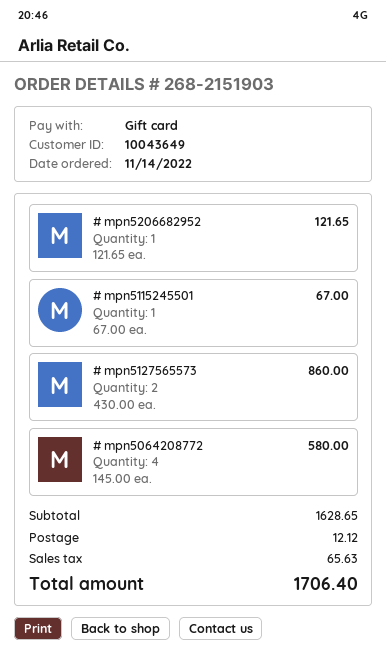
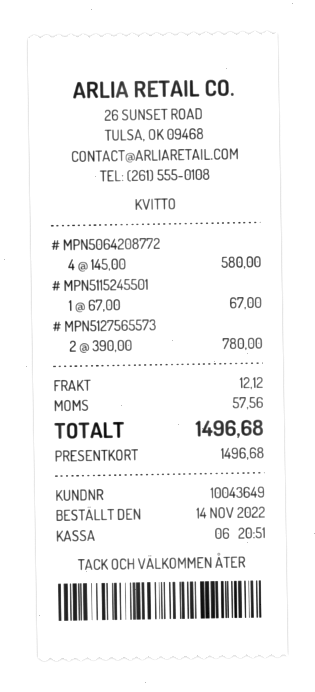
# mpn5206682952: 1 x 121.65 = 121.65 -> none
# mpn5127565573: 2 x 430.00 = 860.00 -> 2 x 390.00 = 780.00
tax: 65.63 -> 57.56
total: 1706.40 -> 1496.68

